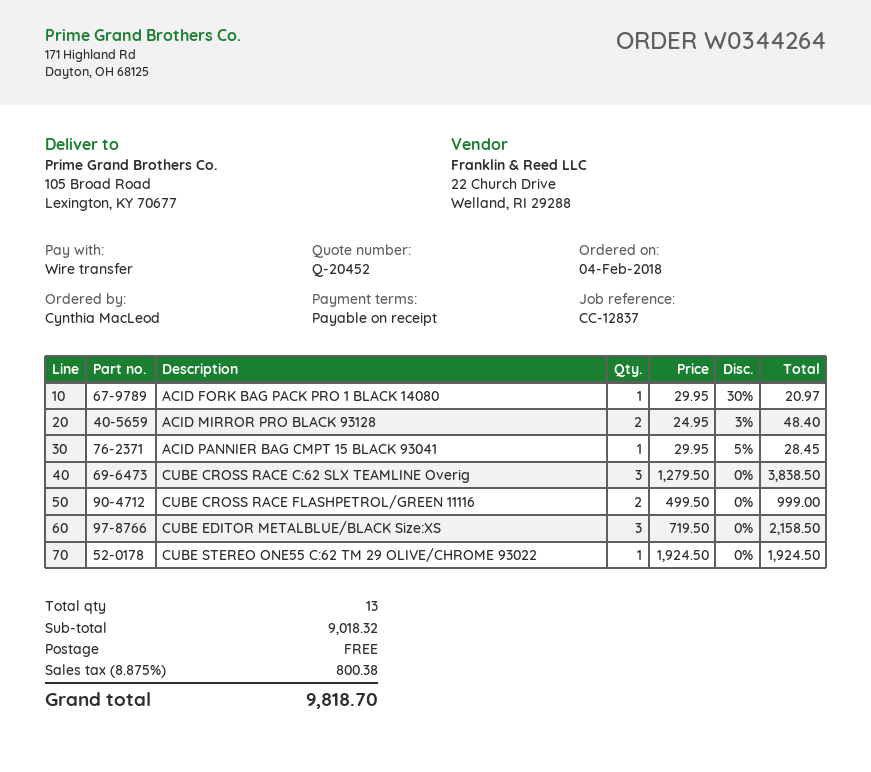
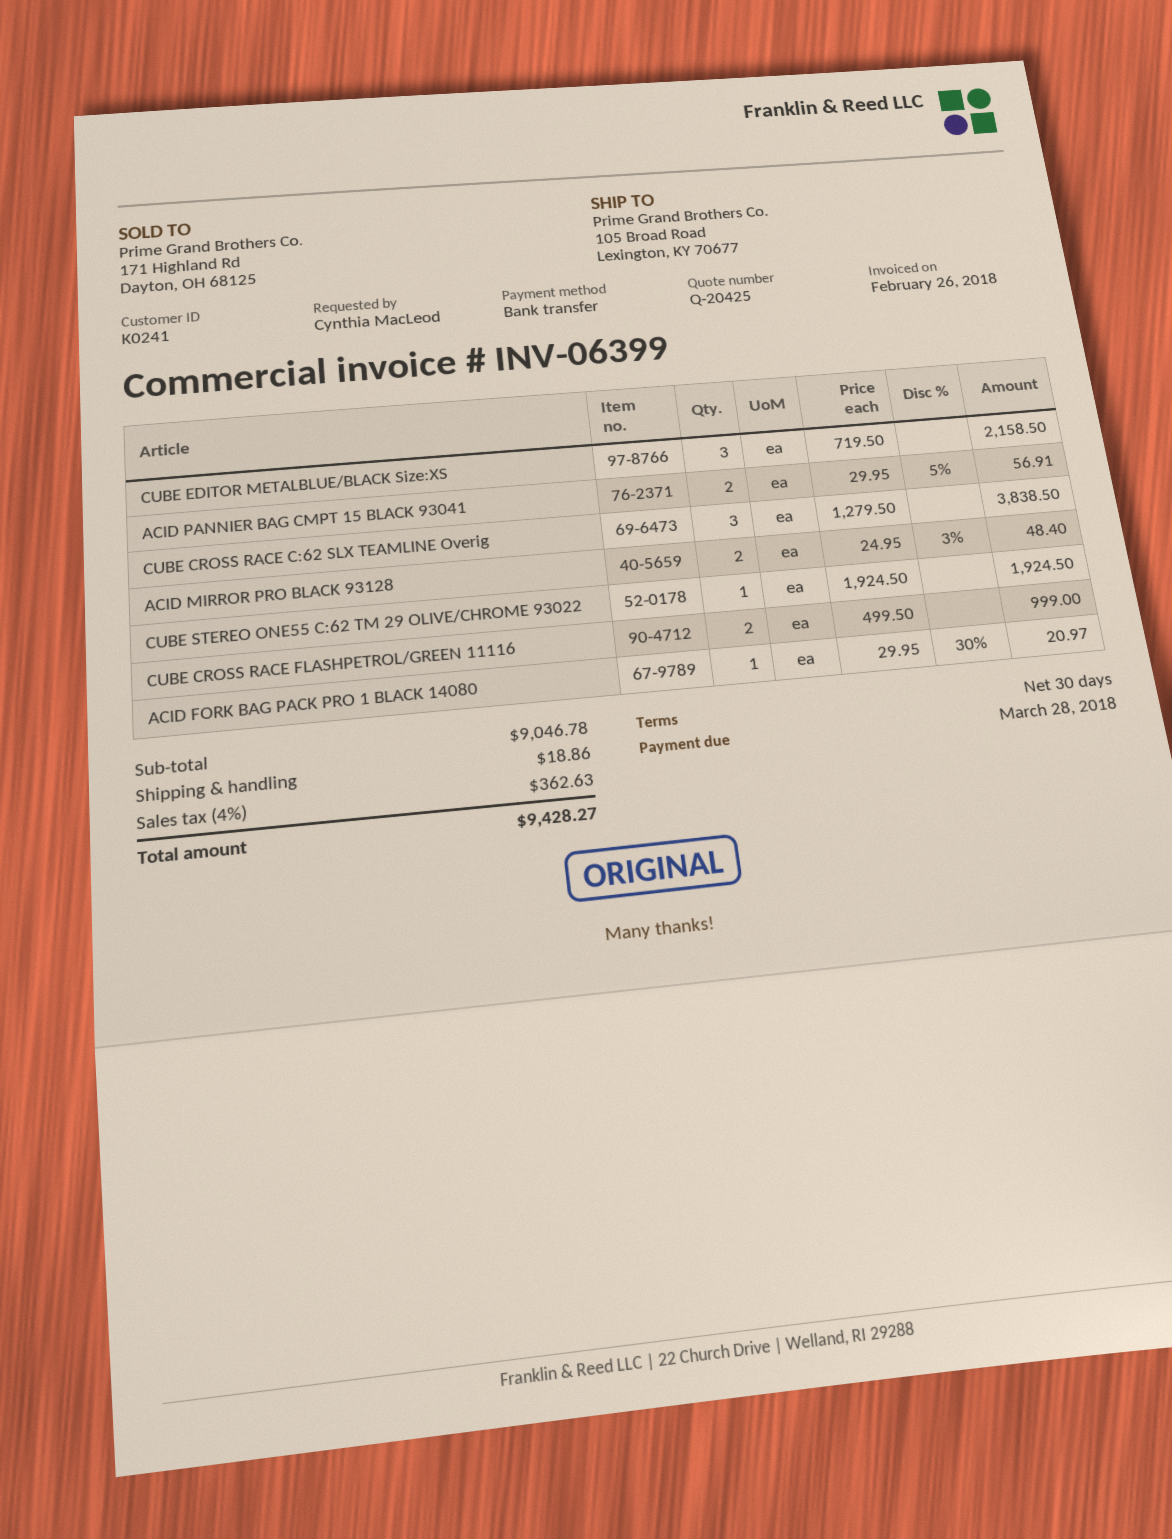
quote number: Q-20452 -> Q-20425
payment terms: on receipt -> 30 days
ACID PANNIER BAG CMPT 15 BLACK 93041: 1 x 29.95 - 5% = 28.45 -> 2 x 29.95 - 5% = 56.91
subtotal: 9018.32 -> 9046.78
shipping: 0.00 -> 18.86
tax: 8.875% = 800.38 -> 4% = 362.63
total: 9818.70 -> 9428.27

